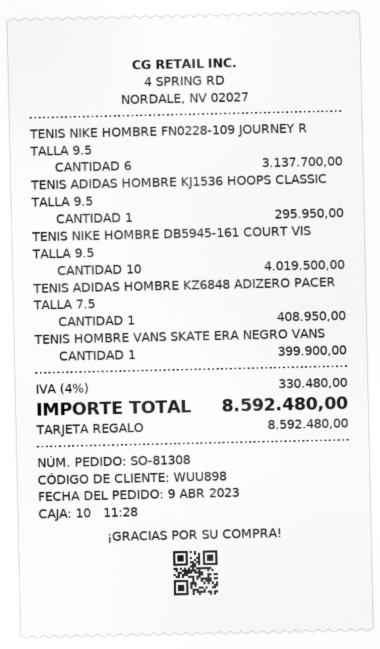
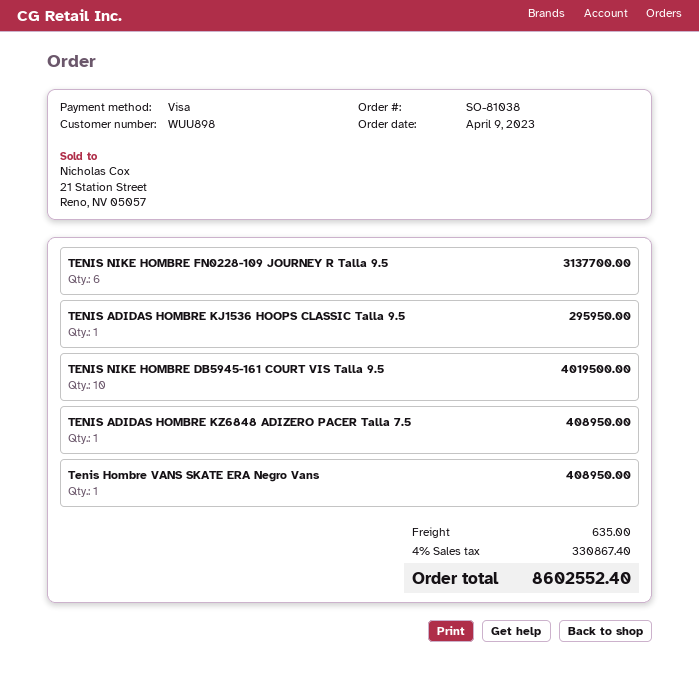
order number: SO-81308 -> SO-81038
payment method: gift card -> Visa
TENIS HOMBRE VANS SKATE ERA NEGRO VANS: 1 for 399900.00 -> 1 for 408950.00
shipping: none -> 635.00
tax: 4% = 330480.00 -> 4% = 330867.40
total: 8592480.00 -> 8602552.40

